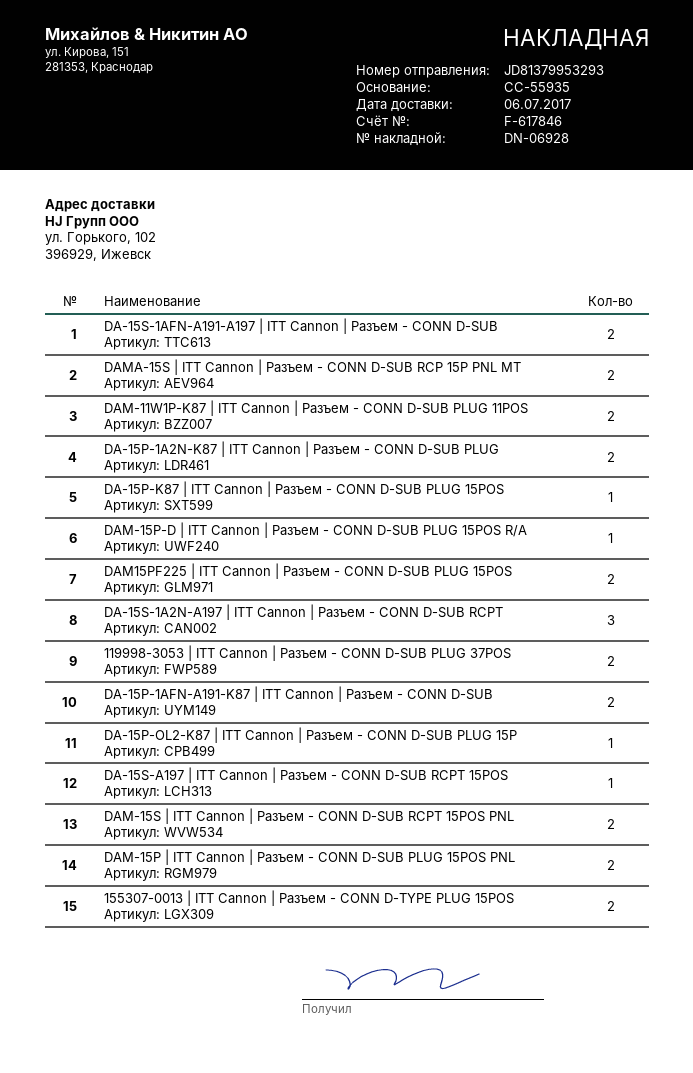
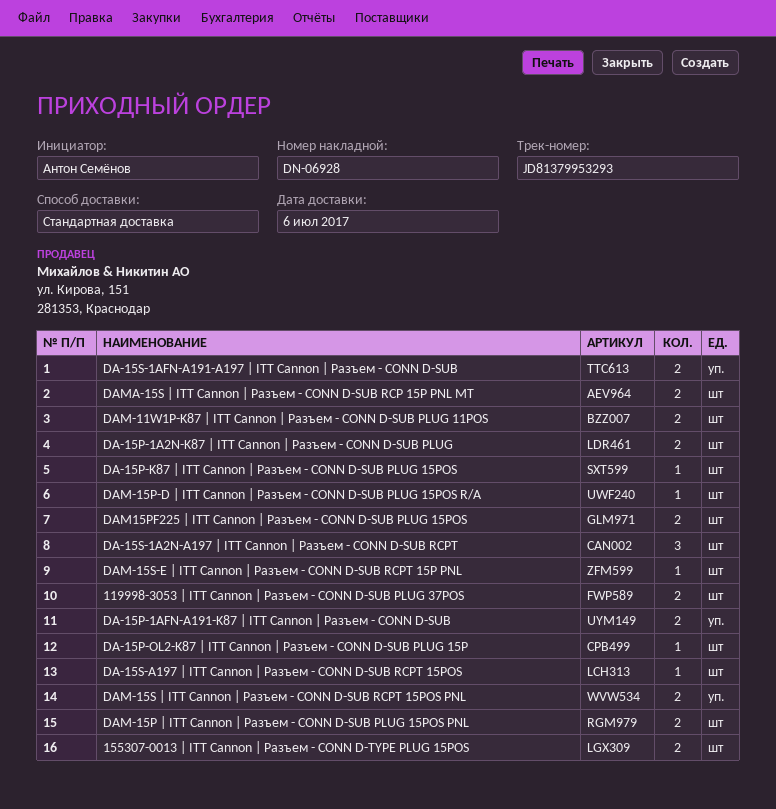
DAM-15S-E | ITT Cannon | Разъем - CONN D-SUB RCPT 15P PNL: none -> 1

